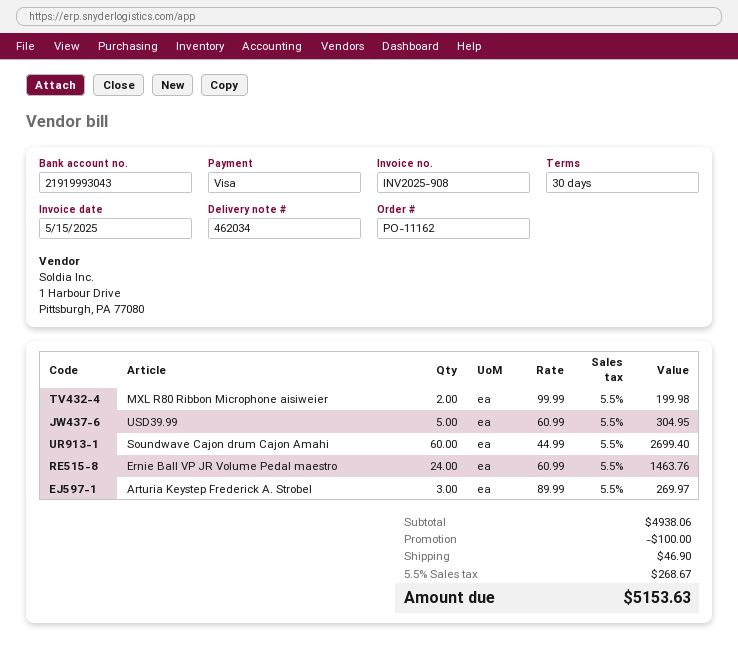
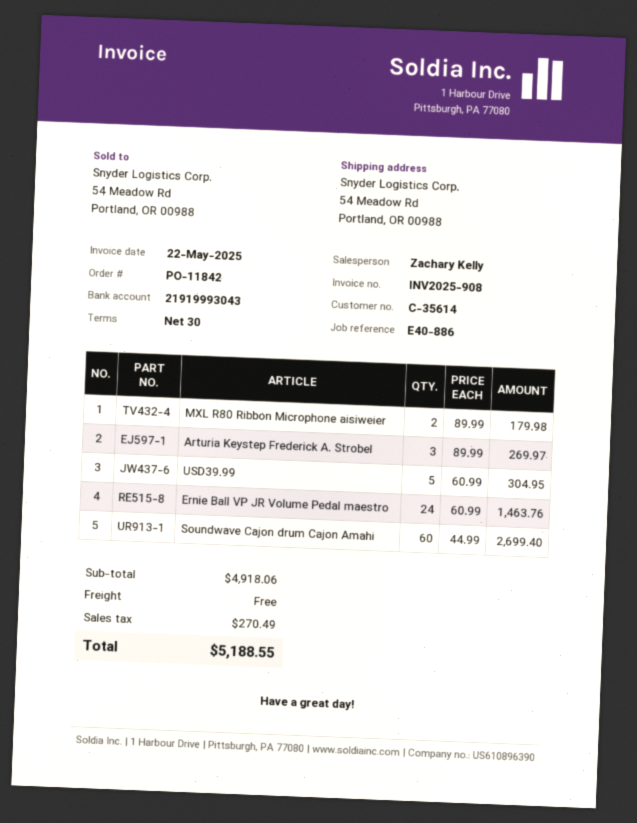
order number: PO-11162 -> PO-11842
invoice date: 2025-05-15 -> 2025-05-22
MXL R80 Ribbon Microphone aisiweier: 2 x 99.99 = 199.98 -> 2 x 89.99 = 179.98
subtotal: 4938.06 -> 4918.06
discount: 100.00 -> none
shipping: 46.90 -> 0.00
tax: 268.67 -> 270.49
total: 5153.63 -> 5188.55

